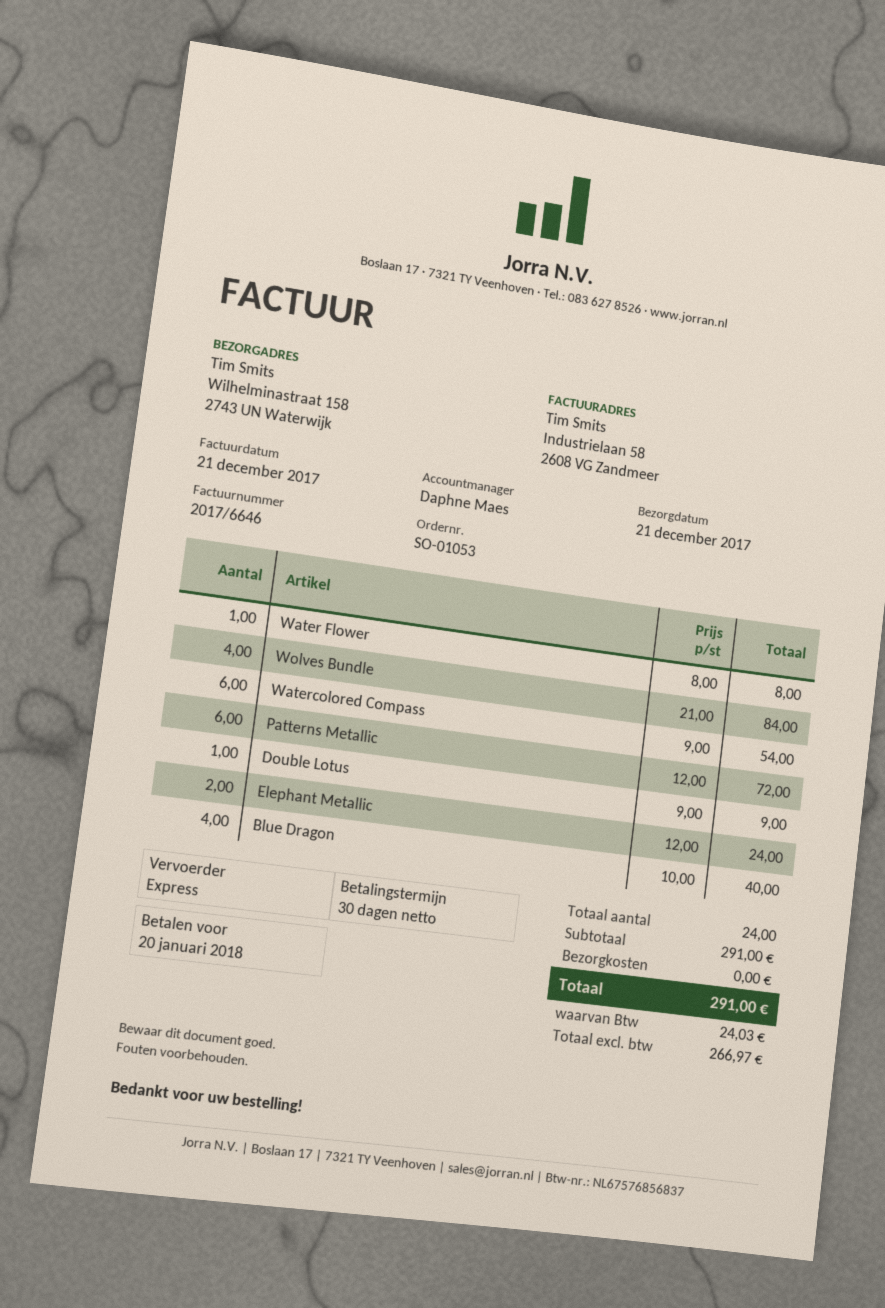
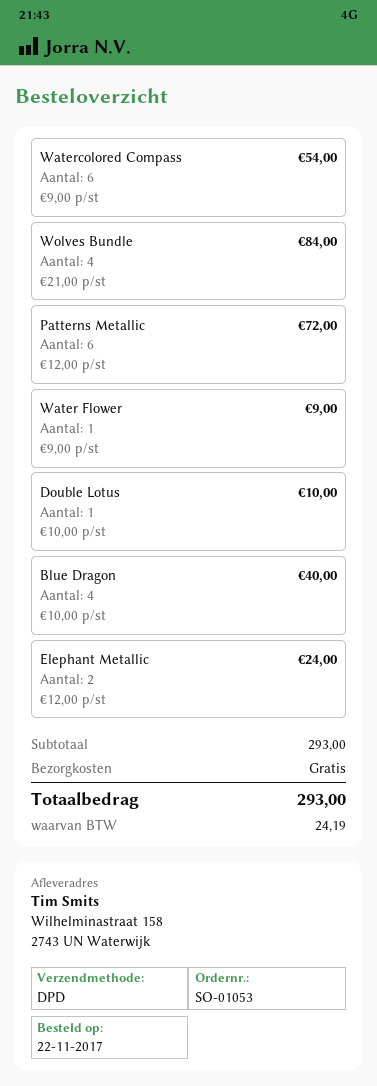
shipping method: express -> DPD
Water Flower: 1 x 8.00 = 8.00 -> 1 x 9.00 = 9.00
Double Lotus: 1 x 9.00 = 9.00 -> 1 x 10.00 = 10.00
subtotal: 291.00 -> 293.00
tax: 24.03 -> 24.19
total: 291.00 -> 293.00

